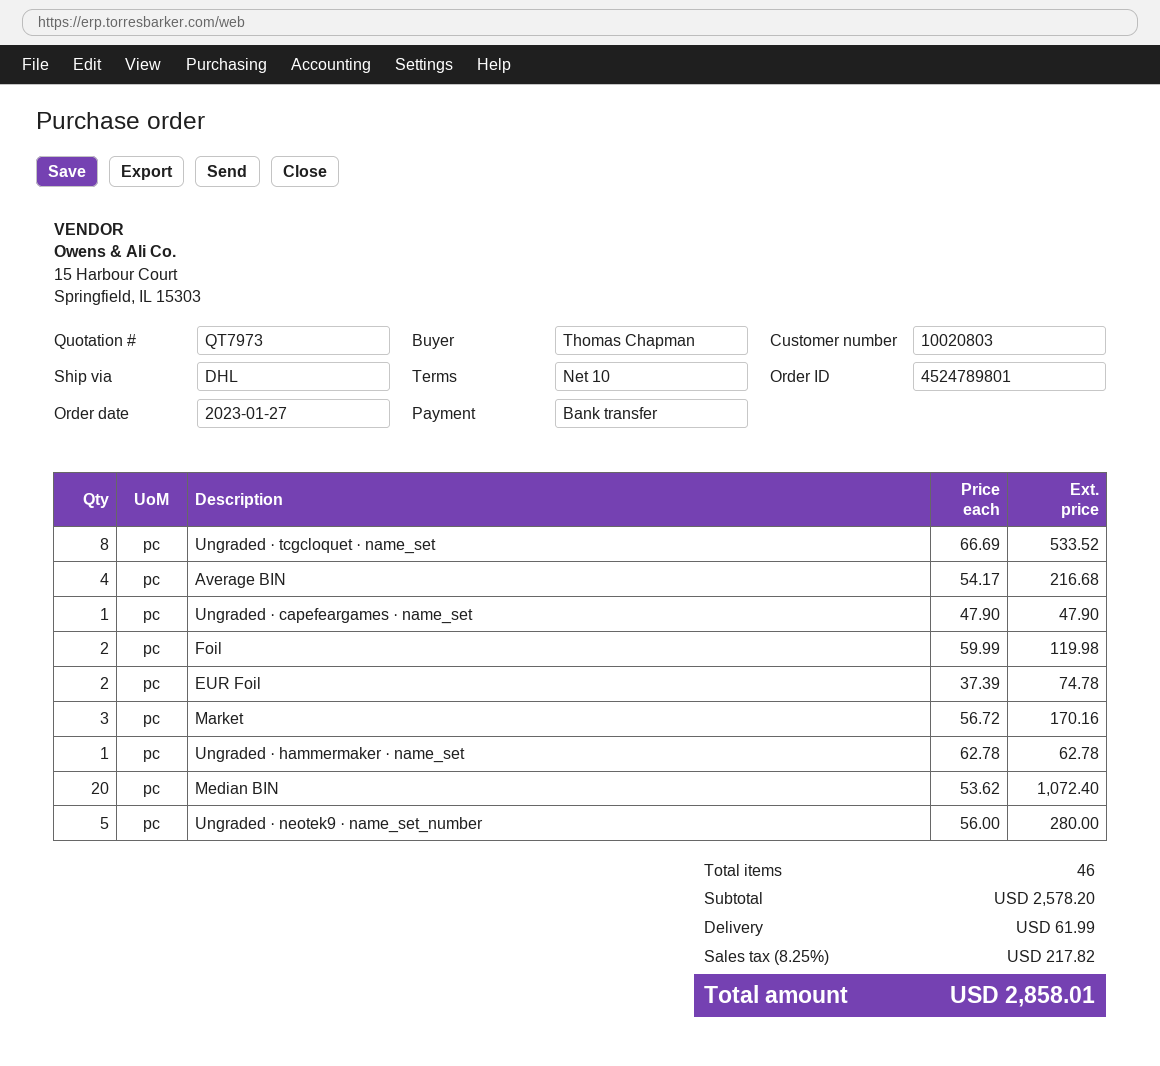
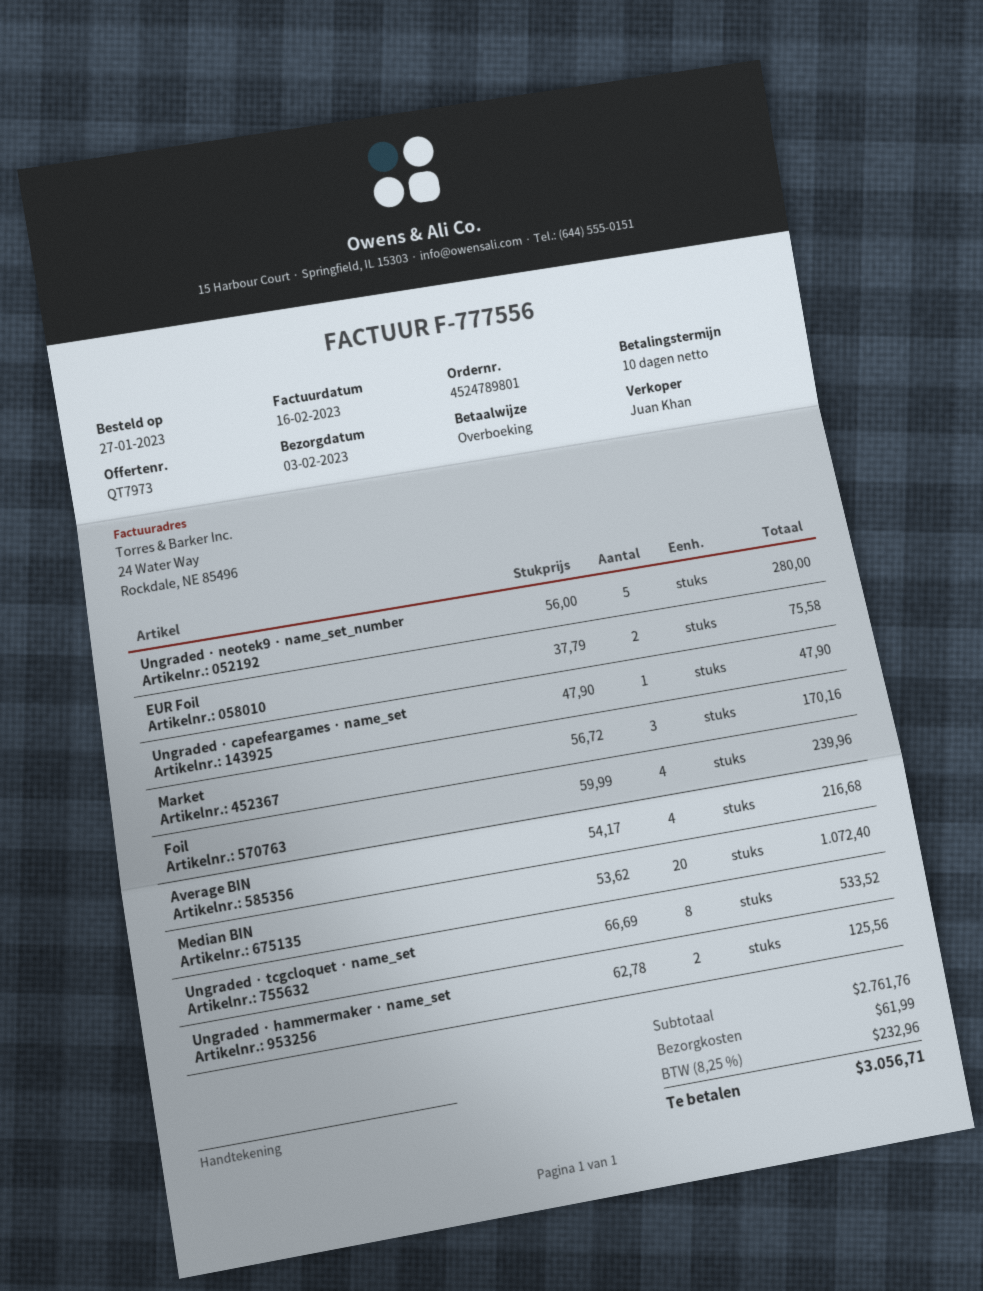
Foil: 2 x 59.99 = 119.98 -> 4 x 59.99 = 239.96
EUR Foil: 2 x 37.39 = 74.78 -> 2 x 37.79 = 75.58
Ungraded · hammermaker · name_set: 1 x 62.78 = 62.78 -> 2 x 62.78 = 125.56
subtotal: 2578.20 -> 2761.76
tax: 8.25% = 217.82 -> 8.25% = 232.96
total: 2858.01 -> 3056.71

